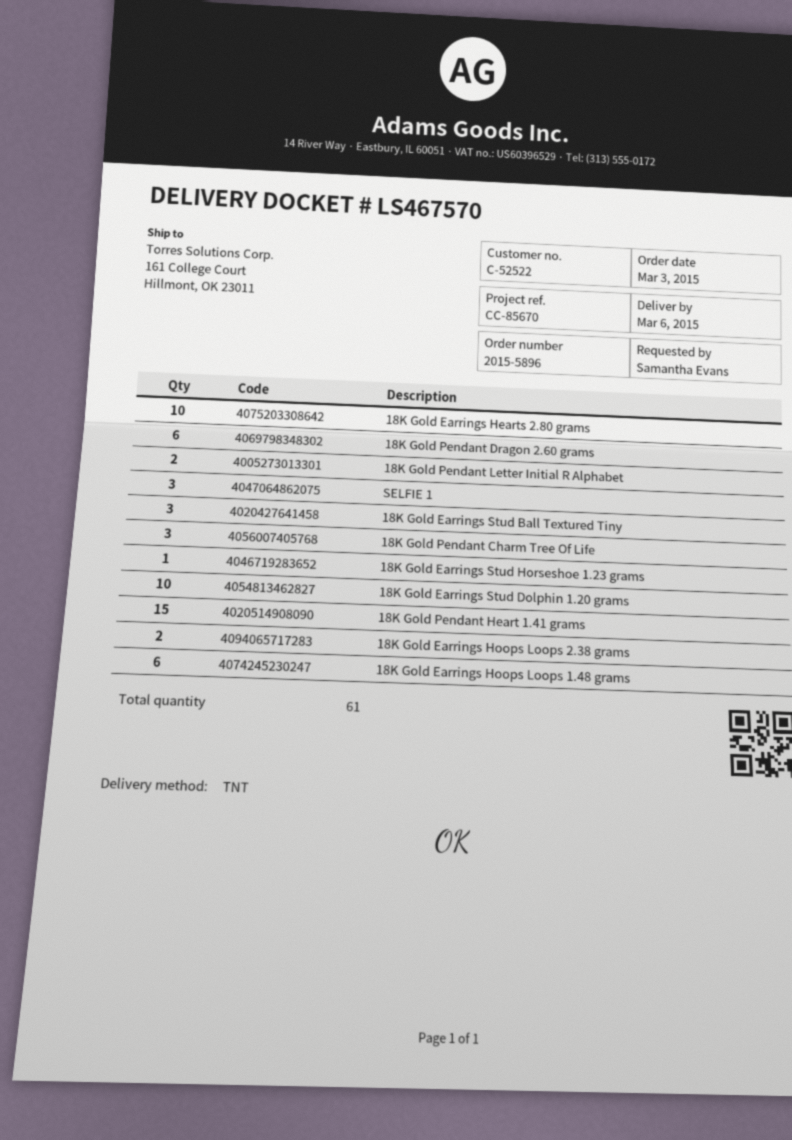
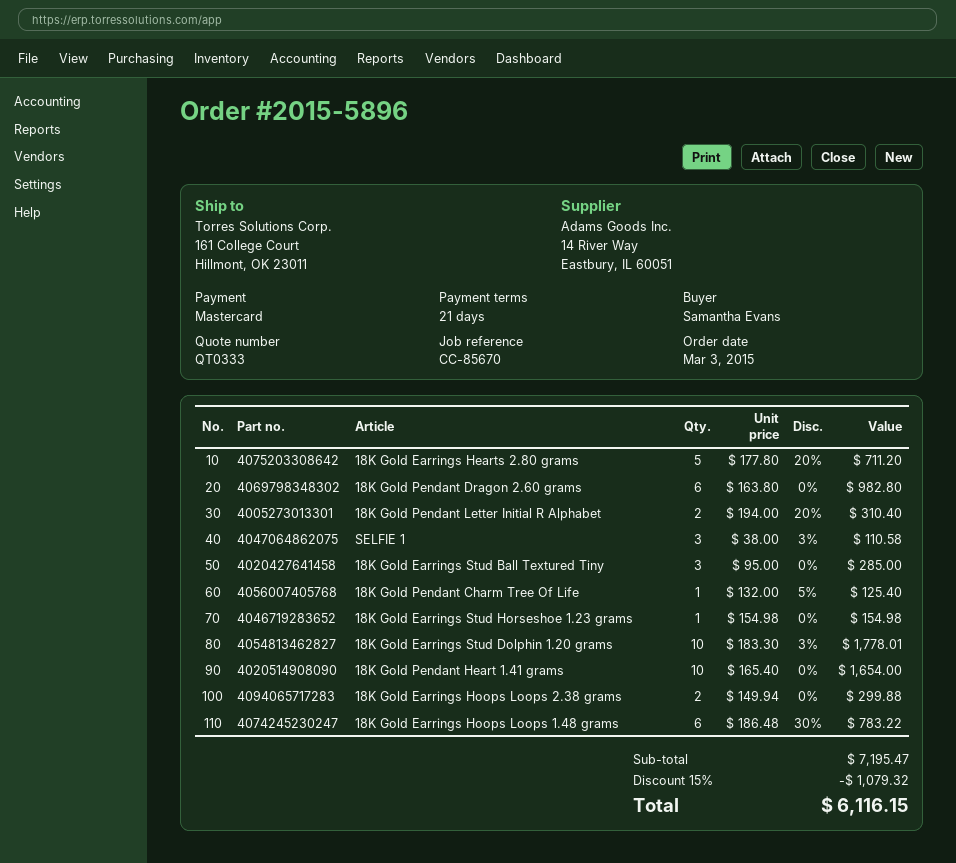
18K Gold Earrings Hearts 2.80 grams: 10 -> 5
18K Gold Pendant Charm Tree Of Life: 3 -> 1
18K Gold Pendant Heart 1.41 grams: 15 -> 10

